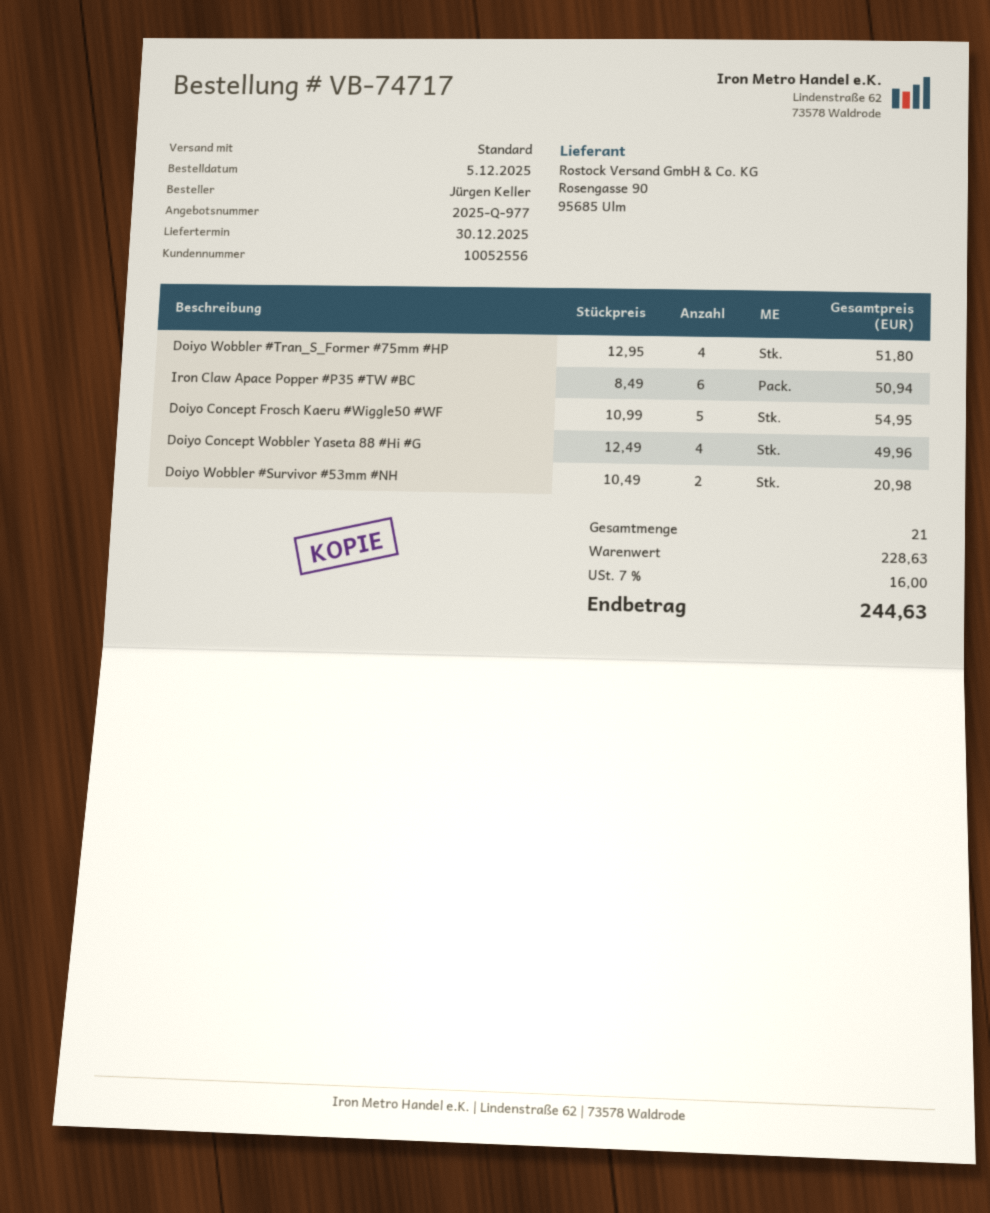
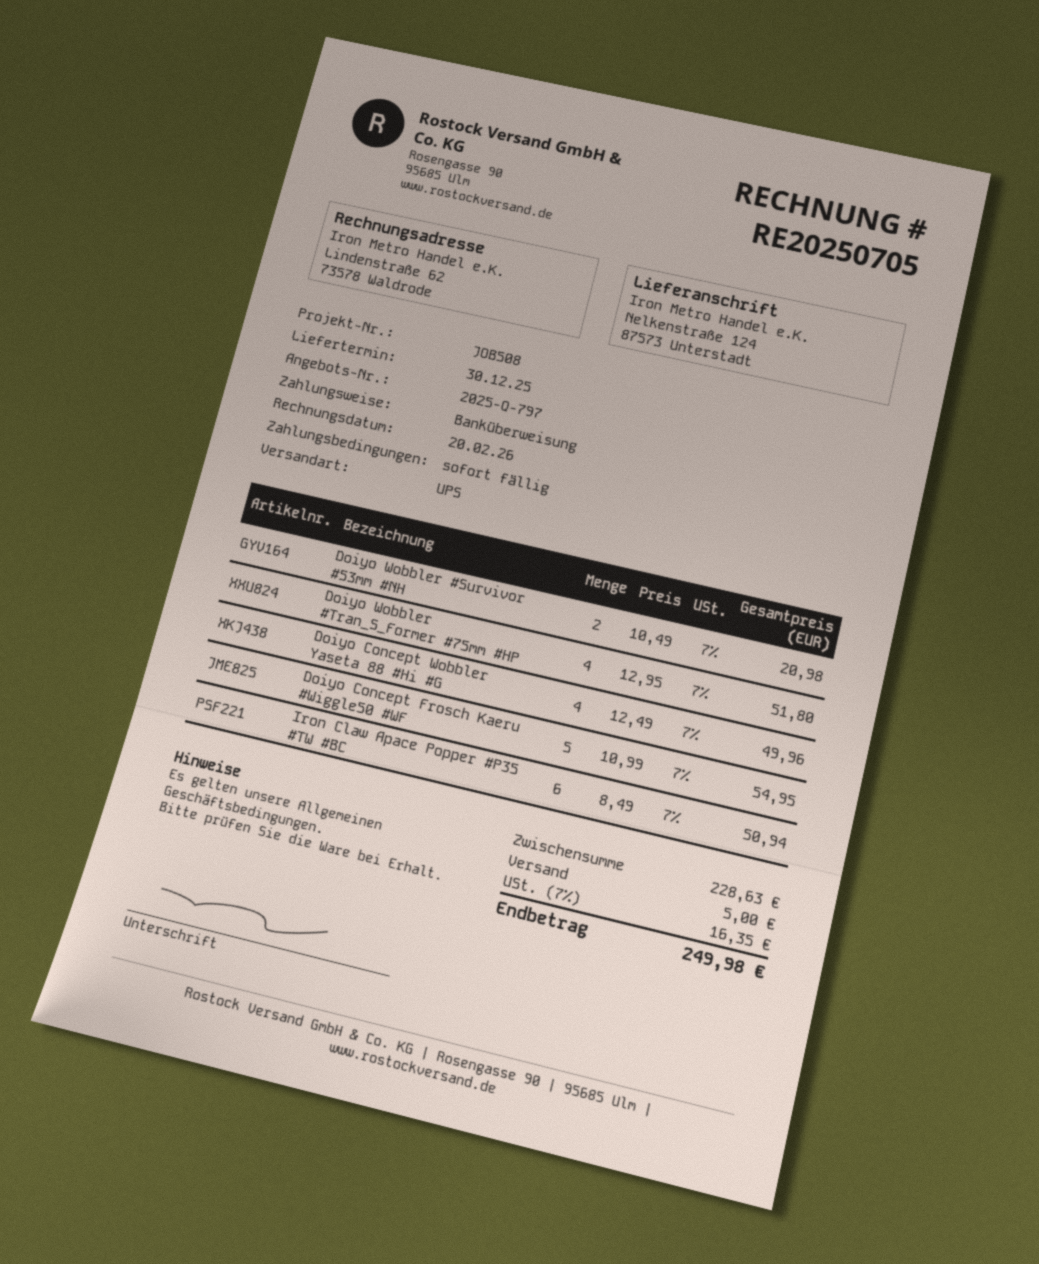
quote number: 2025-Q-977 -> 2025-Q-797
shipping method: standard -> UPS
shipping: none -> 5.00
tax: 7% = 16.00 -> 7% = 16.35
total: 244.63 -> 249.98

